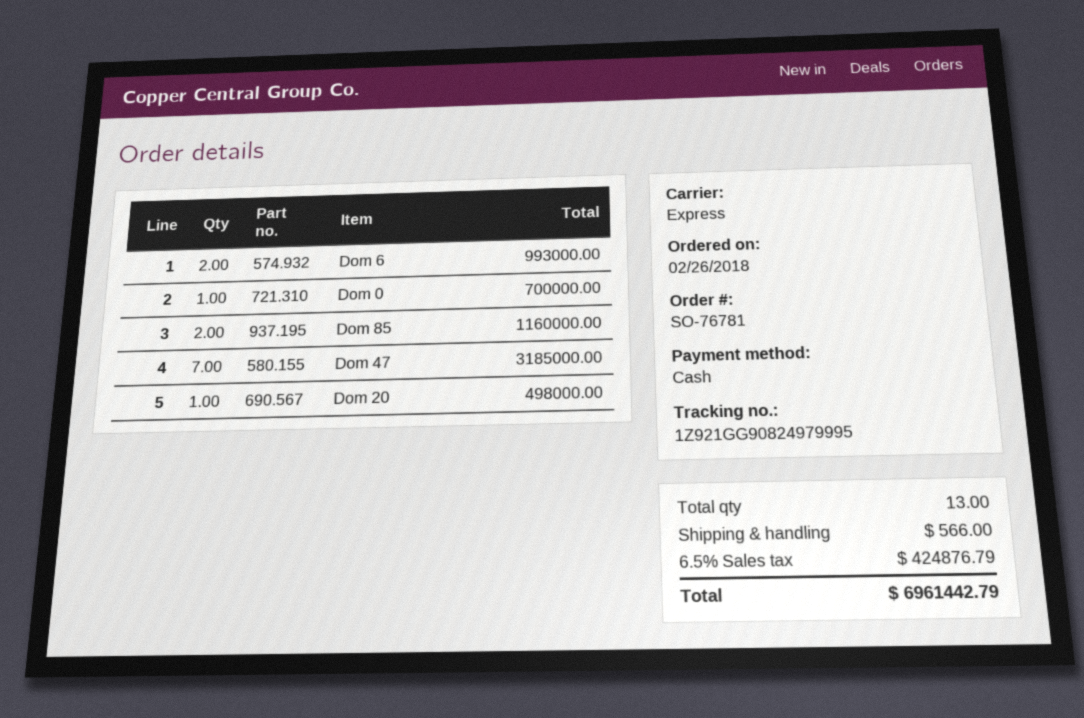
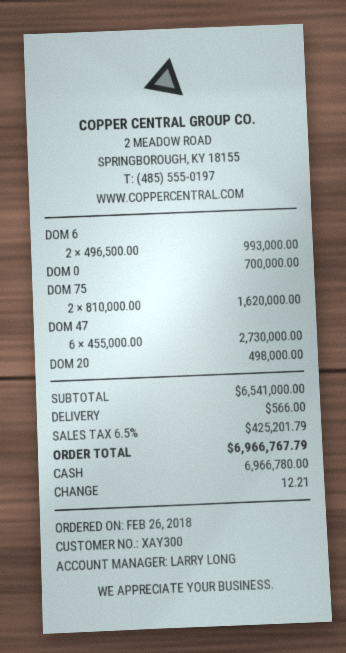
Dom 85: 2 for 1160000.00 -> none
Dom 47: 7 for 3185000.00 -> 6 for 2730000.00
DOM 75: none -> 2 for 1620000.00
tax: 6.5% = 424876.79 -> 6.5% = 425201.79
total: 6961442.79 -> 6966767.79

